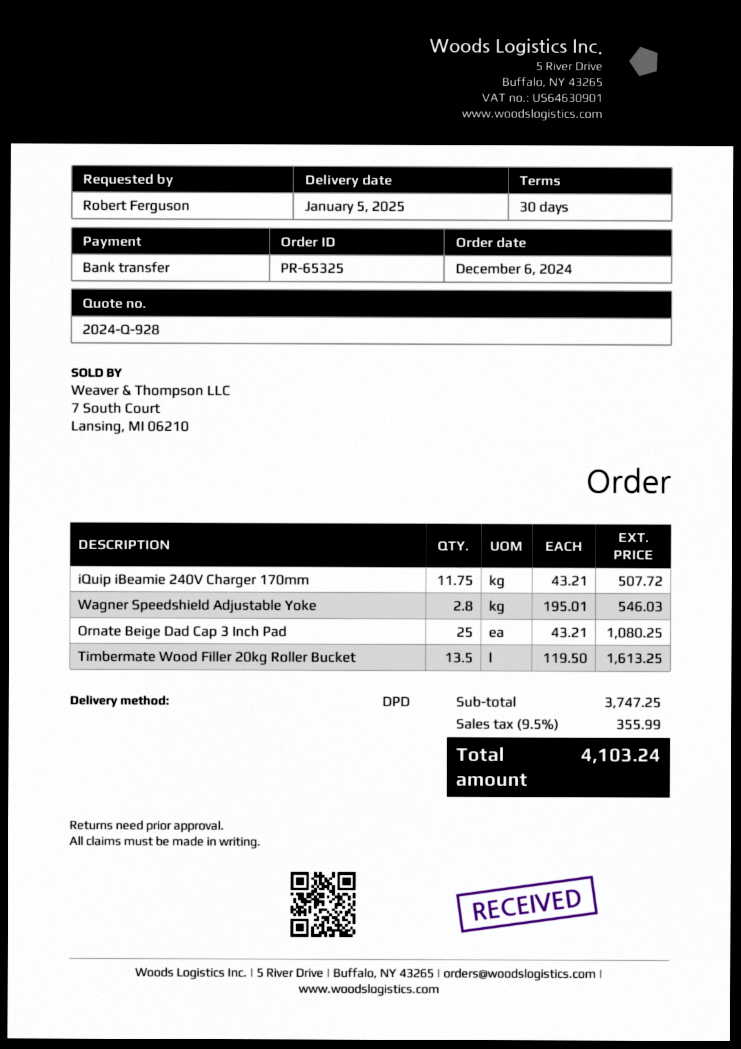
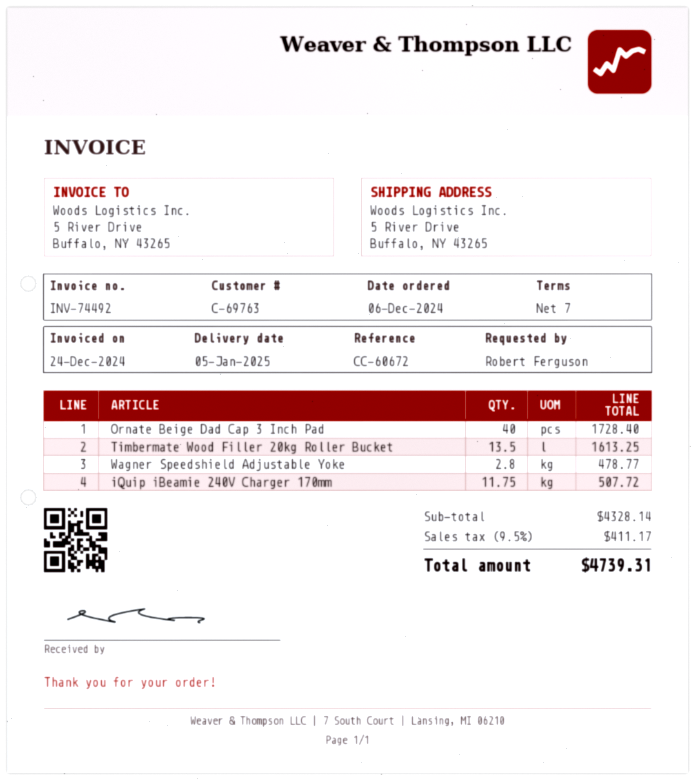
payment terms: 30 days -> 7 days
Wagner Speedshield Adjustable Yoke: 2.8 for 546.03 -> 2.8 for 478.77
Ornate Beige Dad Cap 3 Inch Pad: 25 for 1080.25 -> 40 for 1728.40
subtotal: 3747.25 -> 4328.14
tax: 9.5% = 355.99 -> 9.5% = 411.17
total: 4103.24 -> 4739.31

